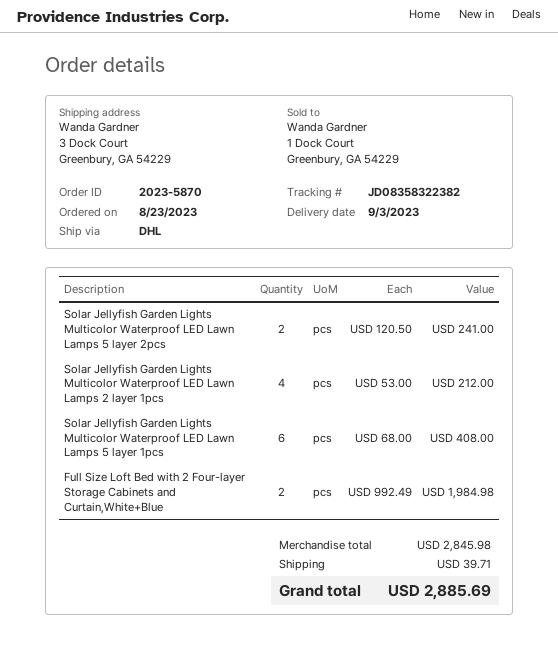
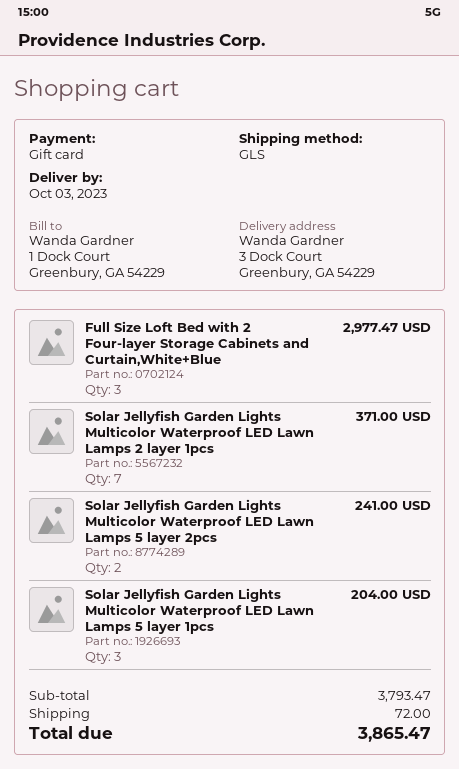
delivery date: 2023-09-03 -> 2023-10-03
shipping method: DHL -> GLS
Solar Jellyfish Garden Lights Multicolor Waterproof LED Lawn Lamps 2 layer 1pcs: 4 for 212.00 -> 7 for 371.00
Solar Jellyfish Garden Lights Multicolor Waterproof LED Lawn Lamps 5 layer 1pcs: 6 for 408.00 -> 3 for 204.00
Full Size Loft Bed with 2 Four-layer Storage Cabinets and Curtain,White+Blue: 2 for 1984.98 -> 3 for 2977.47
subtotal: 2845.98 -> 3793.47
shipping: 39.71 -> 72.00
total: 2885.69 -> 3865.47

